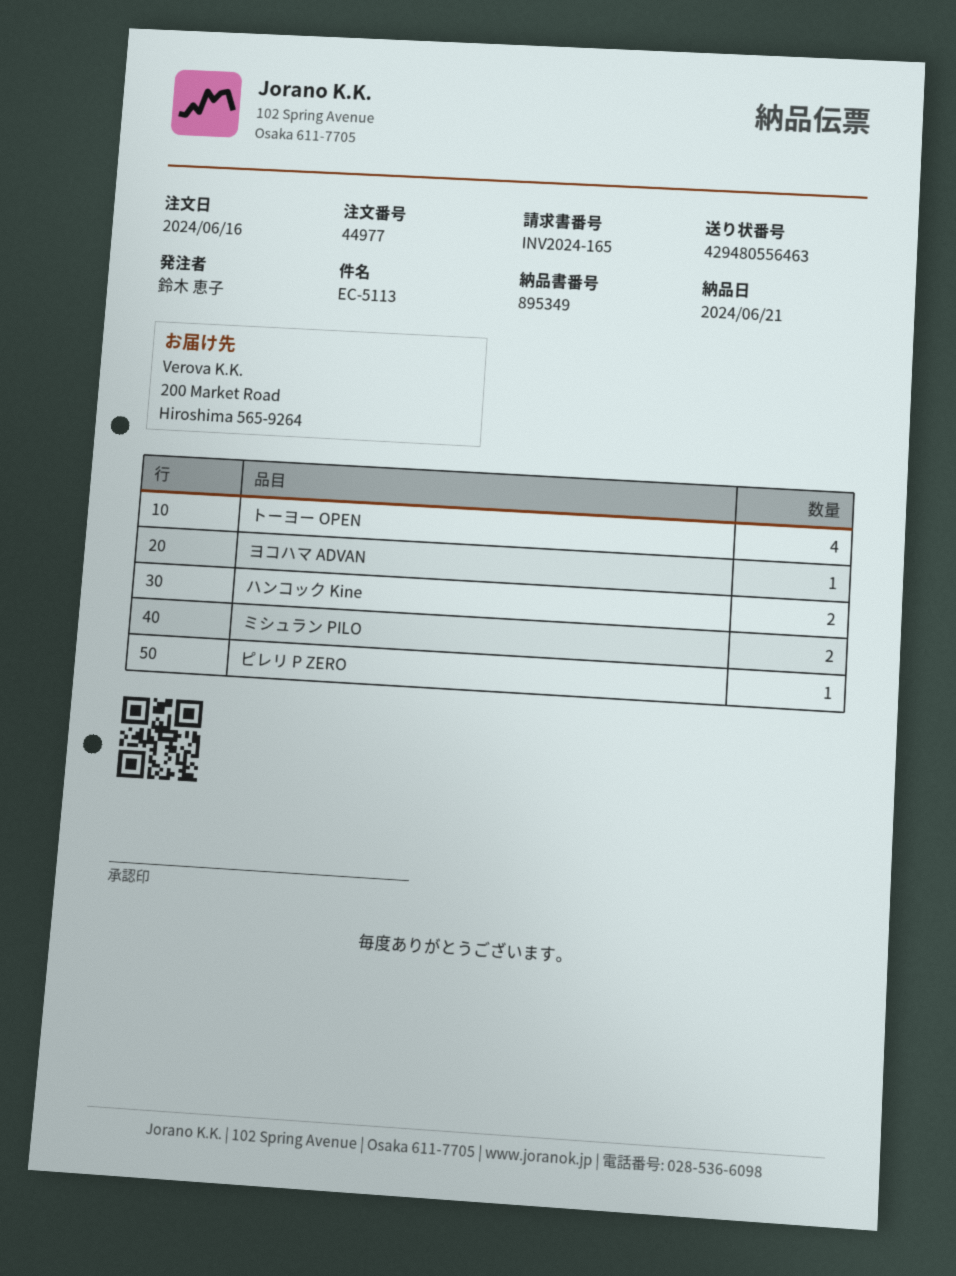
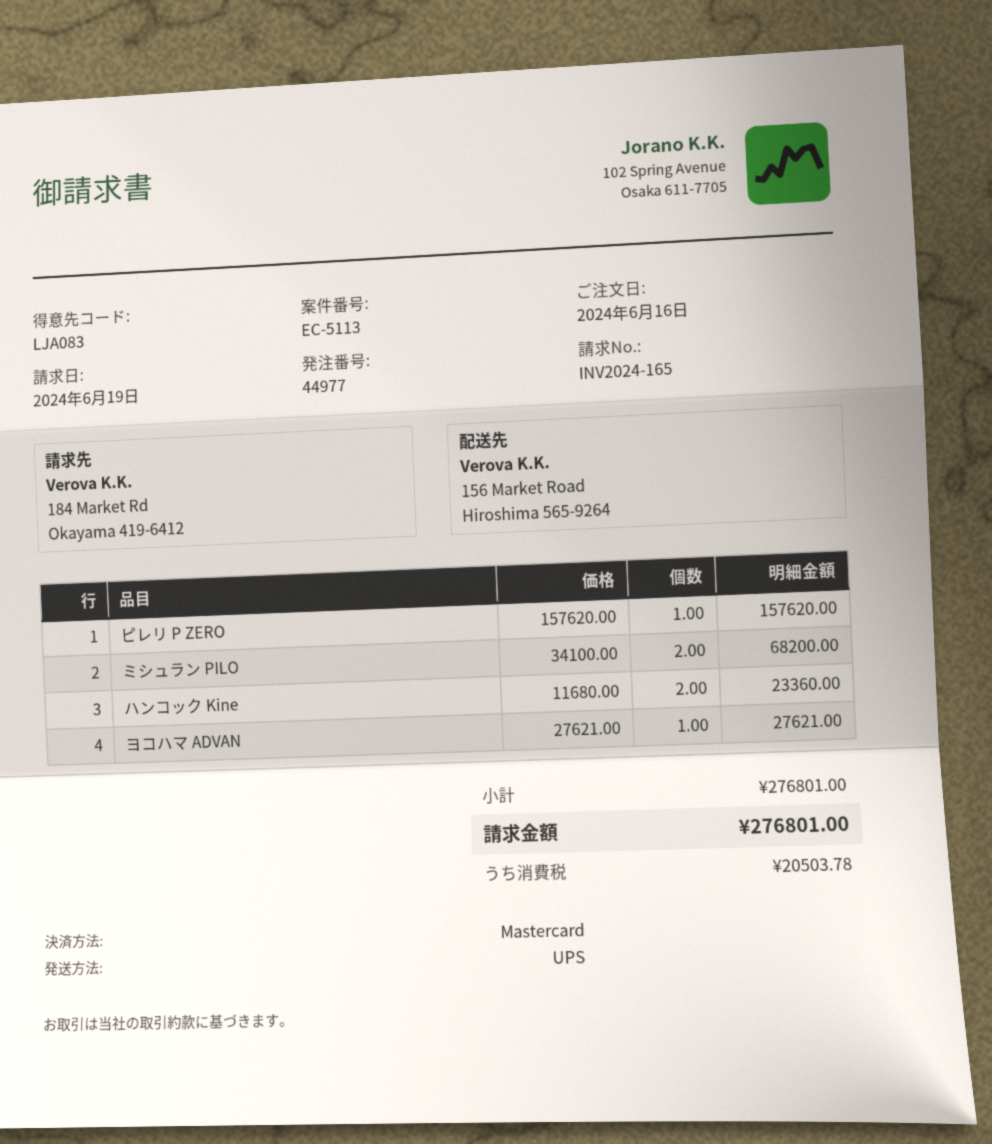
ship to: 200 Market Road, Hiroshima 565-9264 -> 156 Market Road, Hiroshima 565-9264
トーヨー OPEN: 4 -> none

